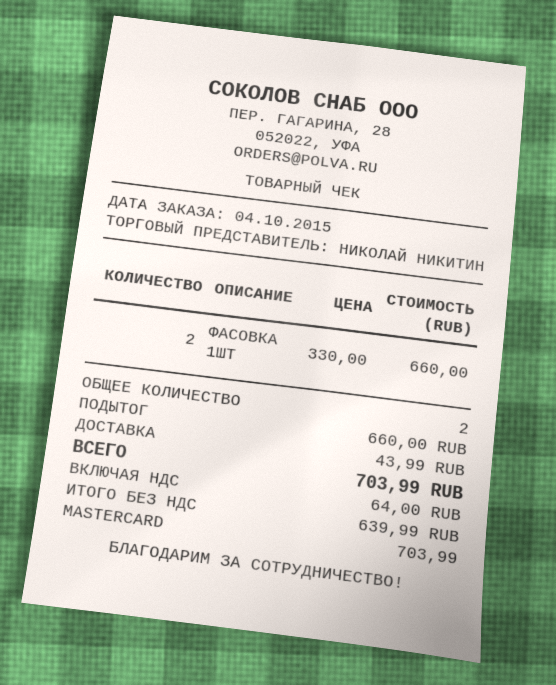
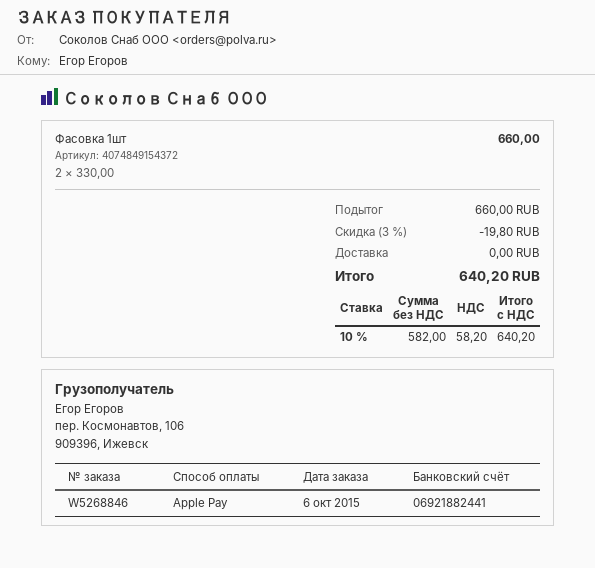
order date: 2015-10-04 -> 2015-10-06
payment method: Mastercard -> Apple Pay
discount: none -> 3% = 19.80
shipping: 43.99 -> 0.00
net: 639.99 -> 582.00
tax: 64.00 -> 58.20
total: 703.99 -> 640.20

